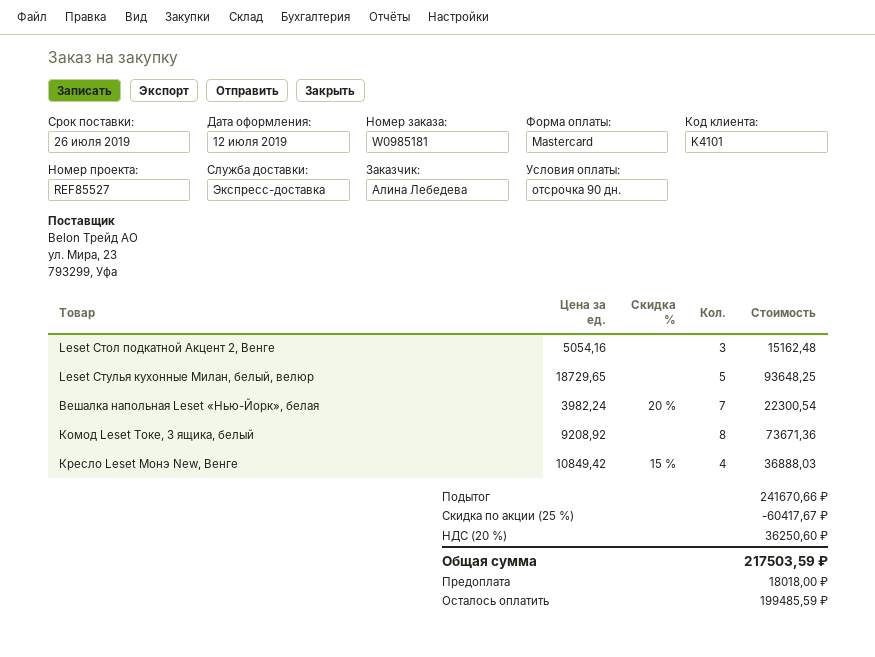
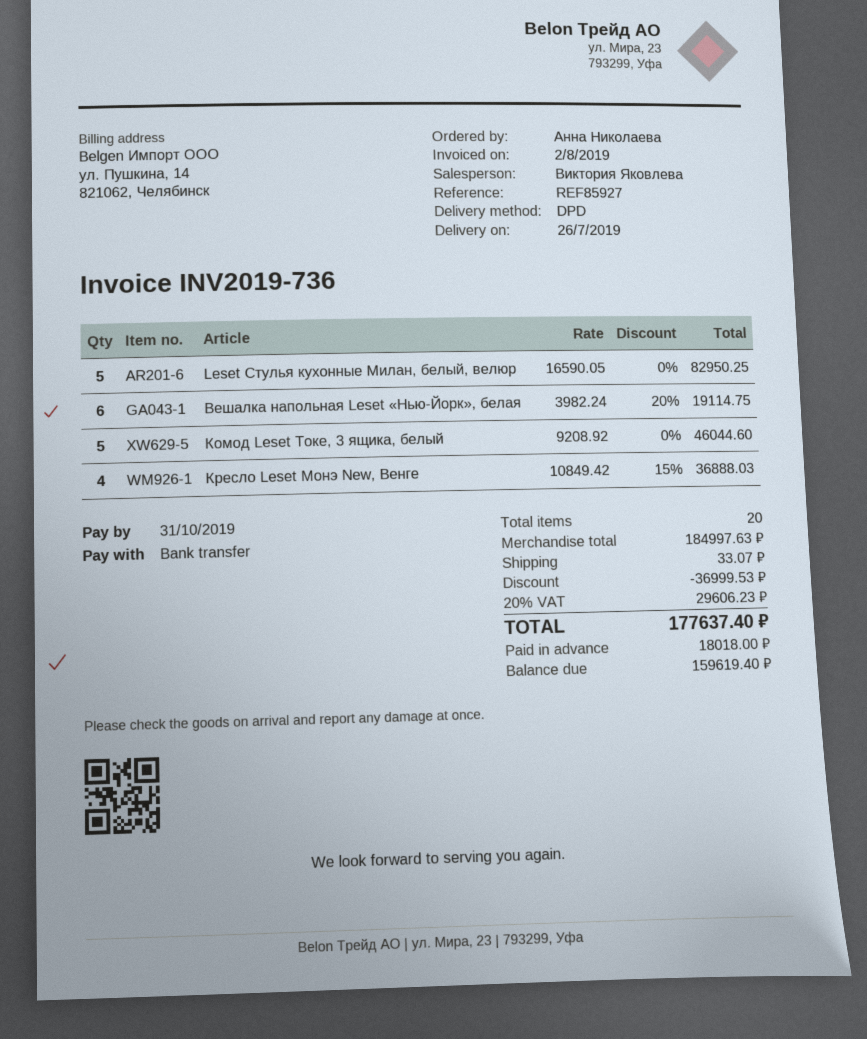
reference: REF85527 -> REF85927
ordered by: Алина Лебедева -> Анна Николаева
payment method: Mastercard -> bank transfer
shipping method: express -> DPD
Leset Стол подкатной Акцент 2, Венге: 3 x 5054.16 = 15162.48 -> none
Leset Стулья кухонные Милан, белый, велюр: 5 x 18729.65 = 93648.25 -> 5 x 16590.05 = 82950.25
Вешалка напольная Leset «Нью-Йорк», белая: 7 x 3982.24 - 20% = 22300.54 -> 6 x 3982.24 - 20% = 19114.75
Комод Leset Токе, 3 ящика, белый: 8 x 9208.92 = 73671.36 -> 5 x 9208.92 = 46044.60
subtotal: 241670.66 -> 184997.63
discount: 60417.67 -> 36999.53
shipping: none -> 33.07
tax: 20% = 36250.60 -> 20% = 29606.23
total: 217503.59 -> 177637.40
balance: 199485.59 -> 159619.40

